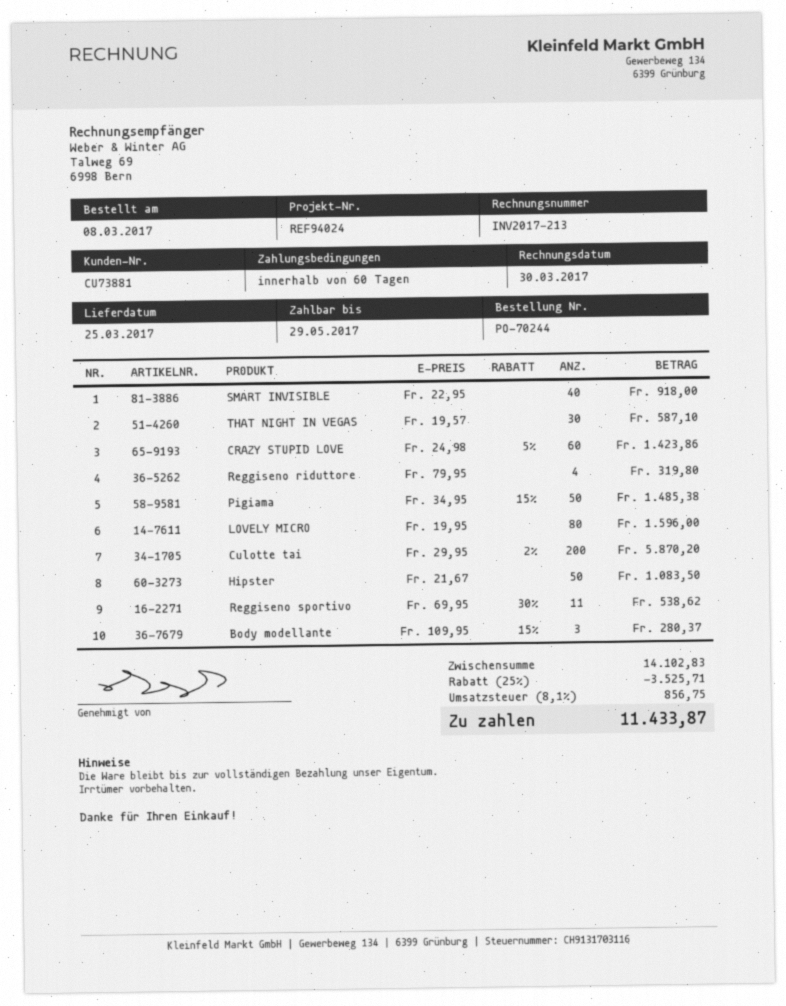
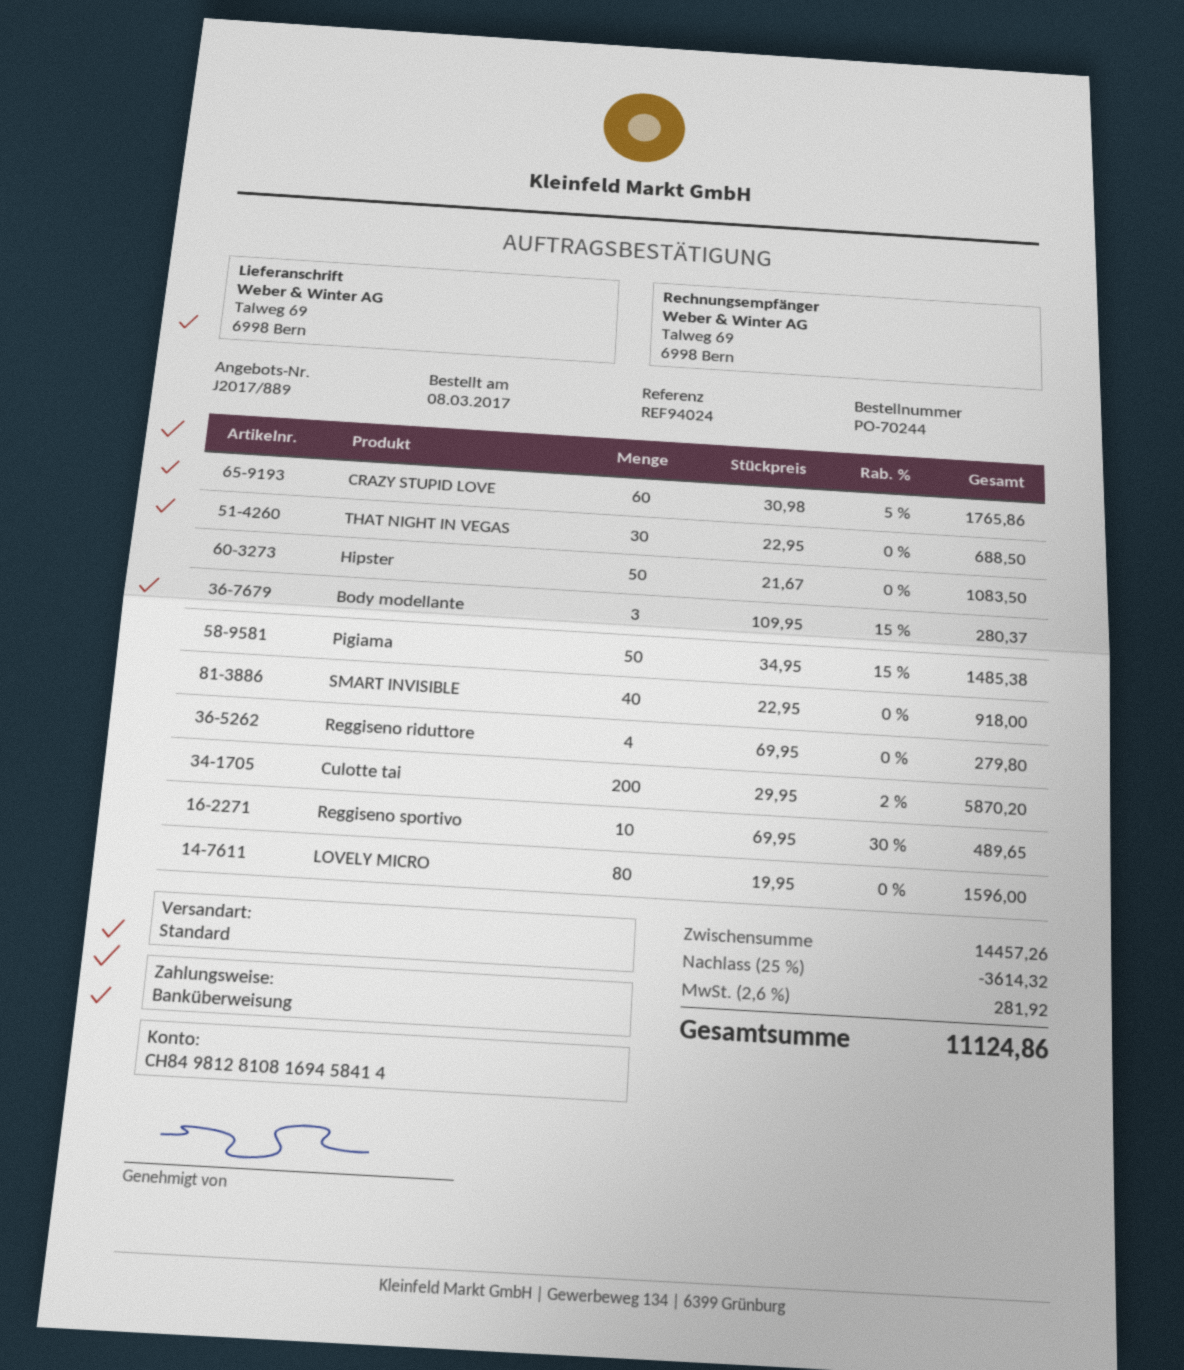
THAT NIGHT IN VEGAS: 30 x 19.57 = 587.10 -> 30 x 22.95 = 688.50
CRAZY STUPID LOVE: 60 x 24.98 - 5% = 1423.86 -> 60 x 30.98 - 5% = 1765.86
Reggiseno riduttore: 4 x 79.95 = 319.80 -> 4 x 69.95 = 279.80
Reggiseno sportivo: 11 x 69.95 - 30% = 538.62 -> 10 x 69.95 - 30% = 489.65
subtotal: 14102.83 -> 14457.26
discount: 25% = 3525.71 -> 25% = 3614.32
tax: 8.1% = 856.75 -> 2.6% = 281.92
total: 11433.87 -> 11124.86

